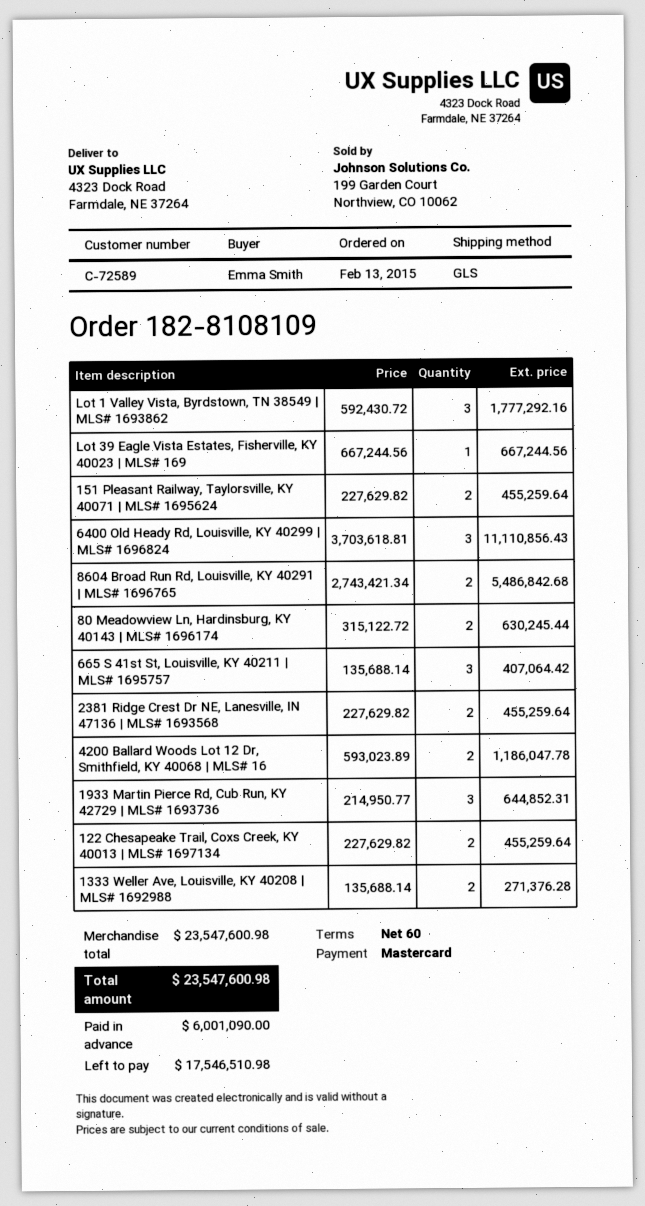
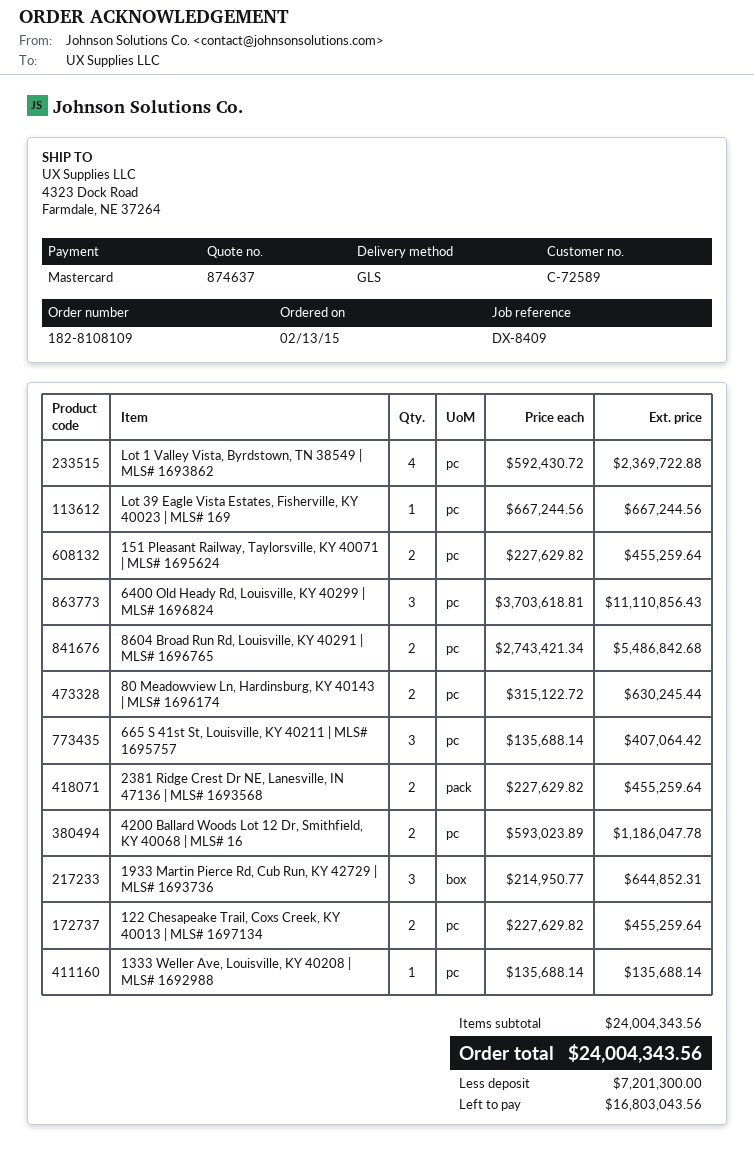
Lot 1 Valley Vista, Byrdstown, TN 38549 | MLS# 1693862: 3 x 592430.72 = 1777292.16 -> 4 x 592430.72 = 2369722.88
1333 Weller Ave, Louisville, KY 40208 | MLS# 1692988: 2 x 135688.14 = 271376.28 -> 1 x 135688.14 = 135688.14
subtotal: 23547600.98 -> 24004343.56
total: 23547600.98 -> 24004343.56
deposit: 6001090.00 -> 7201300.00
balance: 17546510.98 -> 16803043.56

